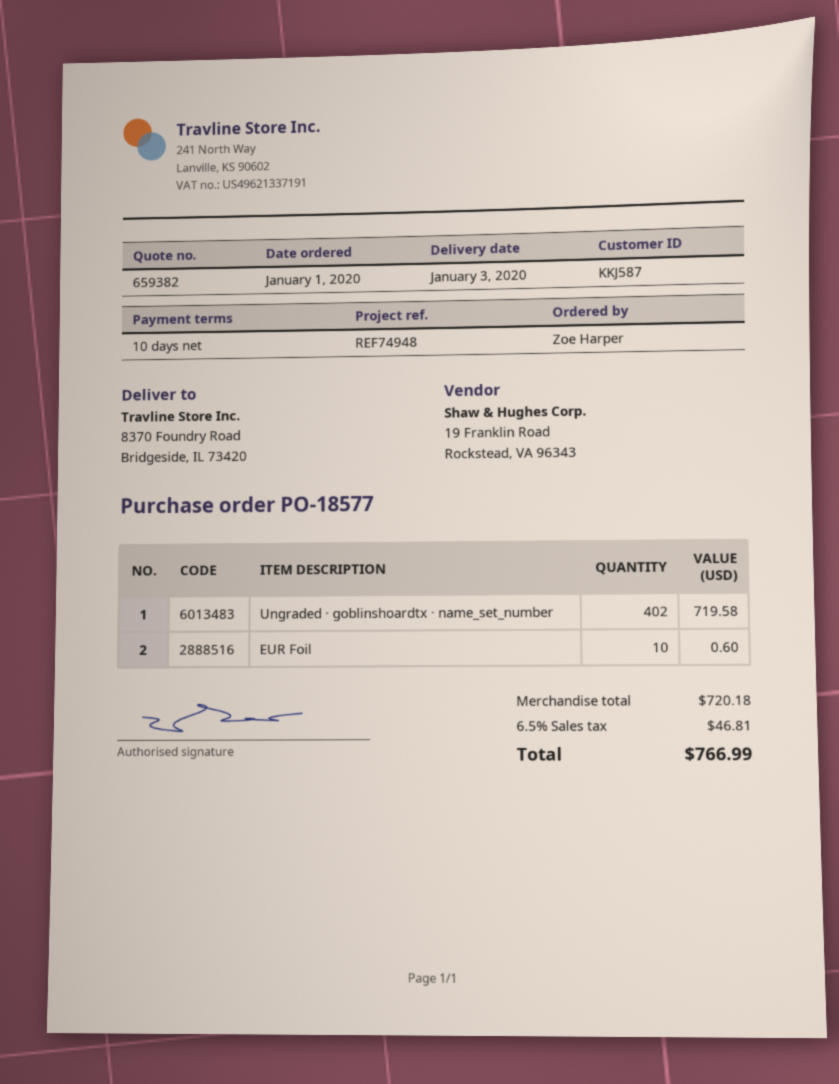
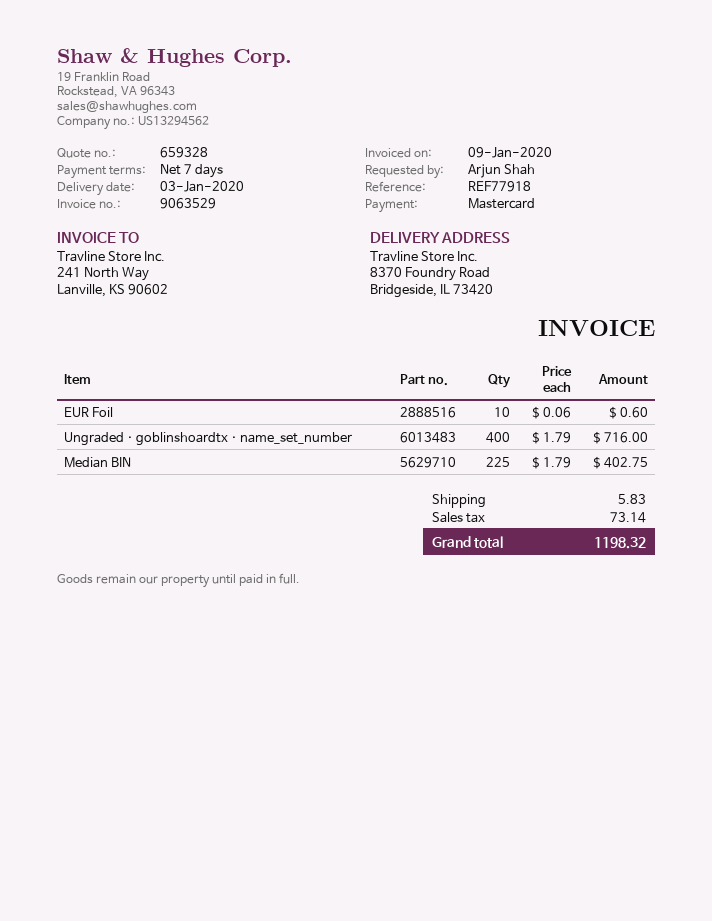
quote number: 659382 -> 659328
payment terms: 10 days -> 7 days
reference: REF74948 -> REF77918
ordered by: Zoe Harper -> Arjun Shah
Ungraded · goblinshoardtx · name_set_number: 402 for 719.58 -> 400 for 716.00
Median BIN: none -> 225 for 402.75
shipping: none -> 5.83
tax: 46.81 -> 73.14
total: 766.99 -> 1198.32

